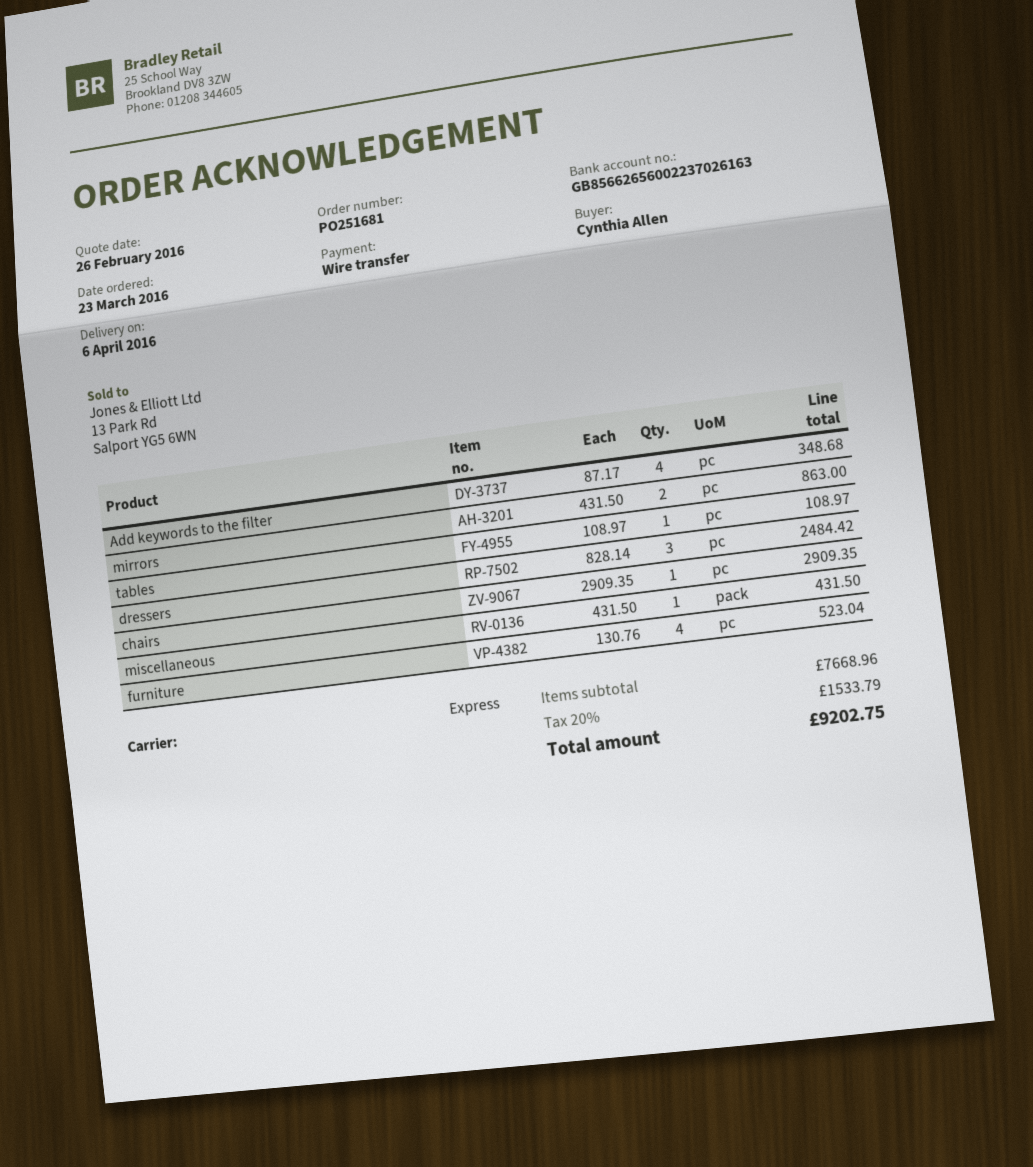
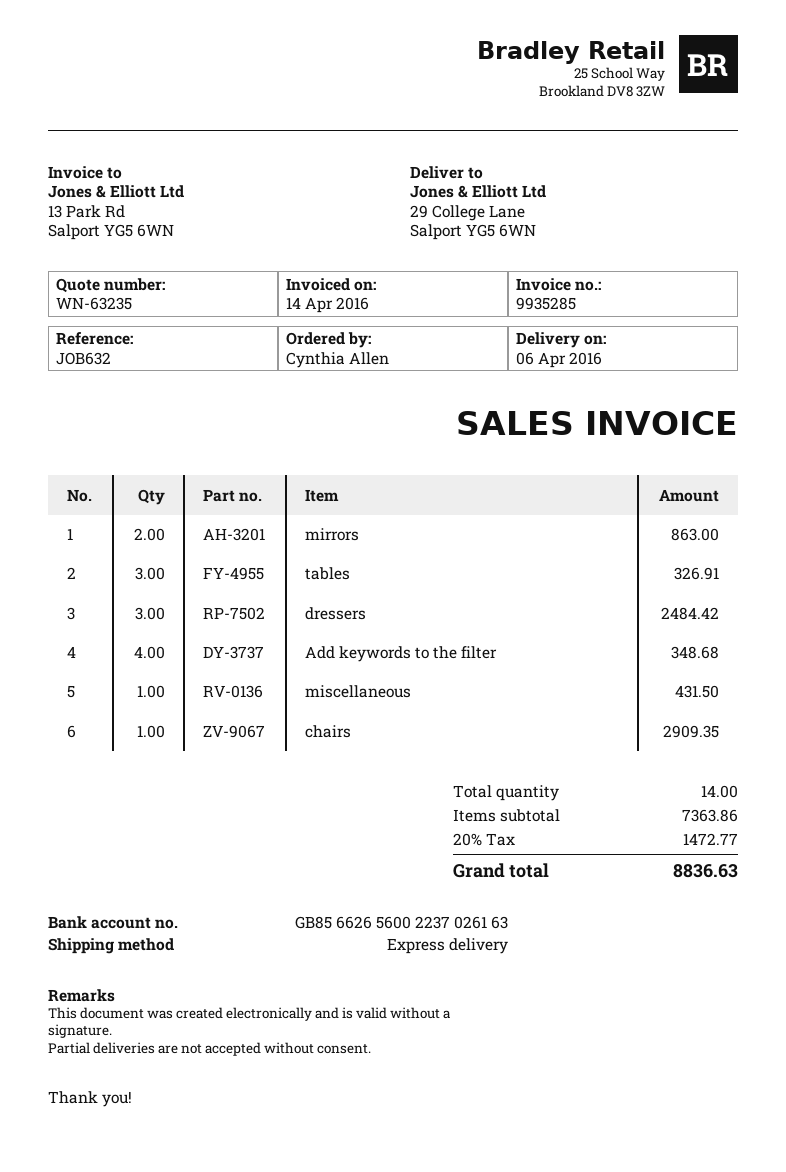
tables: 1 for 108.97 -> 3 for 326.91
furniture: 4 for 523.04 -> none
subtotal: 7668.96 -> 7363.86
tax: 20% = 1533.79 -> 20% = 1472.77
total: 9202.75 -> 8836.63

